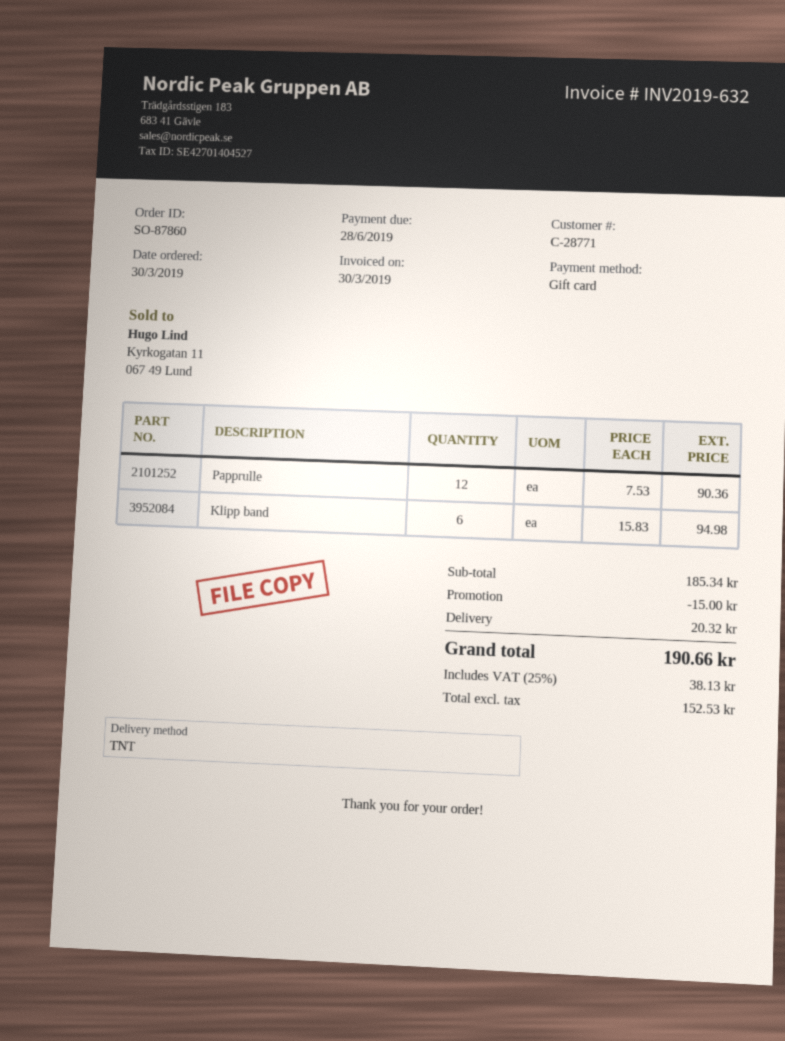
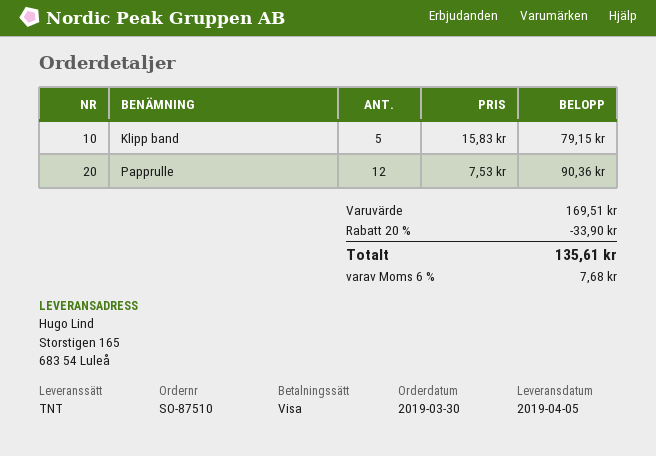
order number: SO-87860 -> SO-87510
payment method: gift card -> Visa
Klipp band: 6 x 15.83 = 94.98 -> 5 x 15.83 = 79.15
subtotal: 185.34 -> 169.51
discount: 15.00 -> 33.90
shipping: 20.32 -> none
tax: 25% = 38.13 -> 6% = 7.68
total: 190.66 -> 135.61

